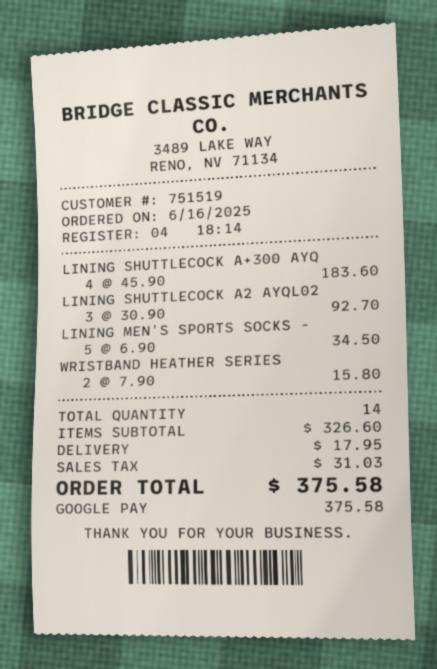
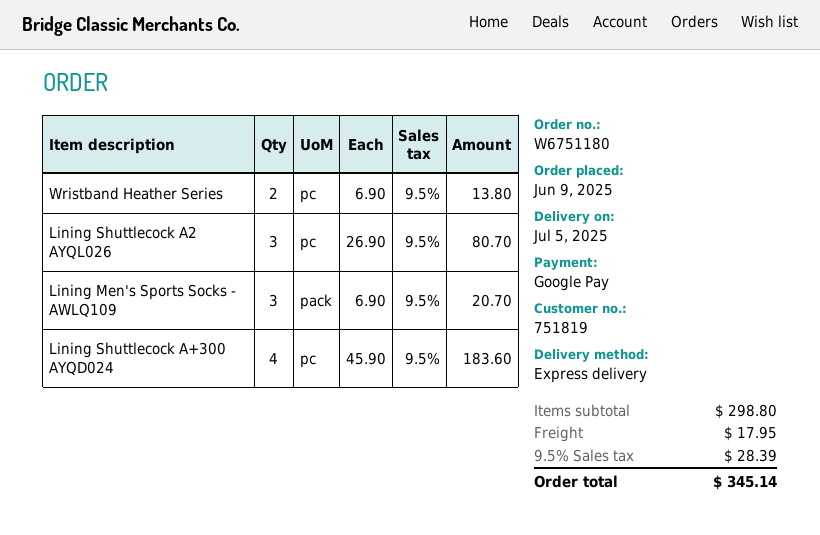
order date: 2025-06-16 -> 2025-06-09
customer number: 751519 -> 751819
LINING SHUTTLECOCK A2 AYQL02: 3 x 30.90 = 92.70 -> 3 x 26.90 = 80.70
LINING MEN'S SPORTS SOCKS -: 5 x 6.90 = 34.50 -> 3 x 6.90 = 20.70
WRISTBAND HEATHER SERIES: 2 x 7.90 = 15.80 -> 2 x 6.90 = 13.80
subtotal: 326.60 -> 298.80
tax: 31.03 -> 28.39
total: 375.58 -> 345.14

